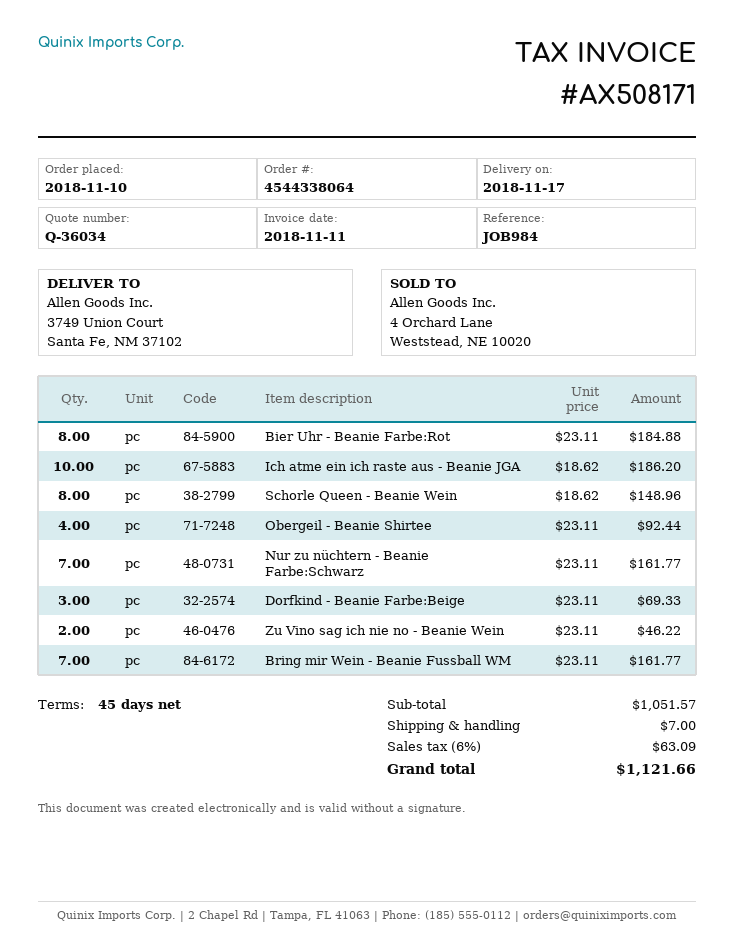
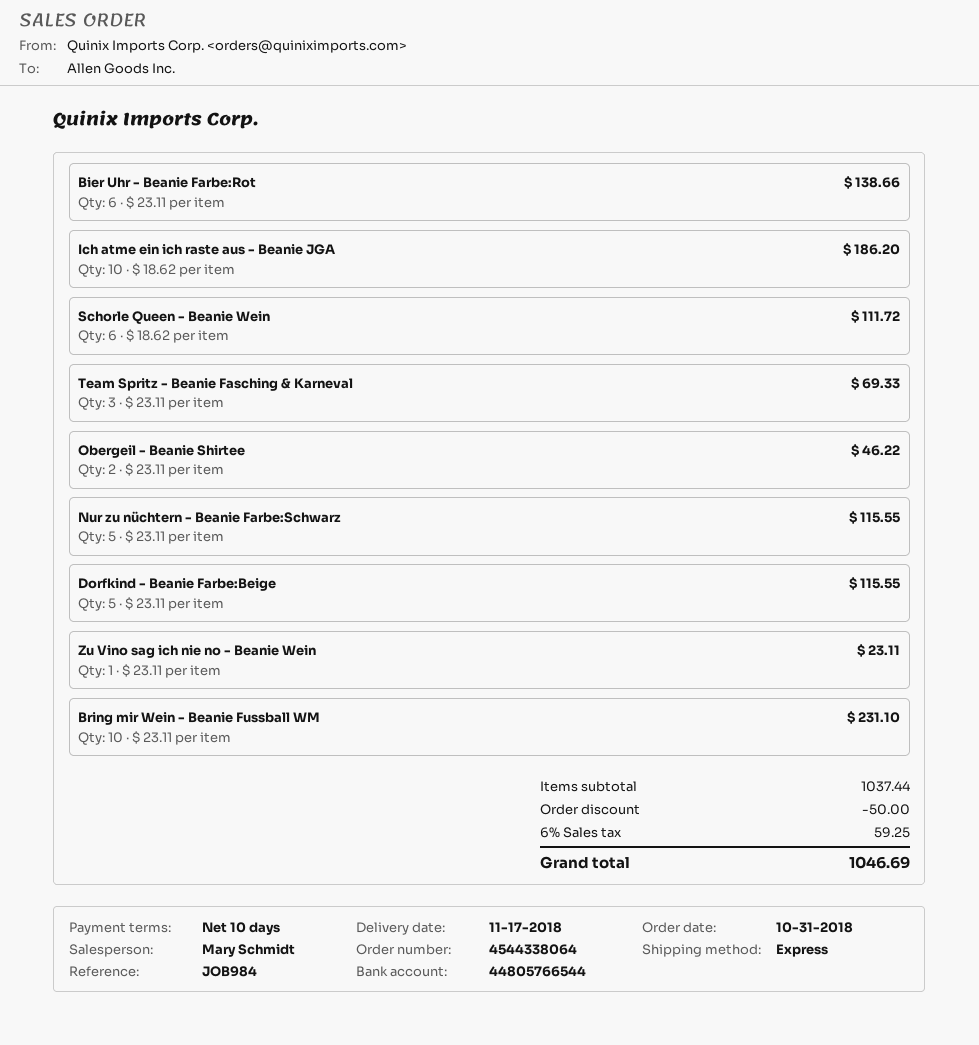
order date: 2018-11-10 -> 2018-10-31
payment terms: 45 days -> 10 days
Bier Uhr - Beanie Farbe:Rot: 8 x 23.11 = 184.88 -> 6 x 23.11 = 138.66
Schorle Queen - Beanie Wein: 8 x 18.62 = 148.96 -> 6 x 18.62 = 111.72
Obergeil - Beanie Shirtee: 4 x 23.11 = 92.44 -> 2 x 23.11 = 46.22
Nur zu nüchtern - Beanie Farbe:Schwarz: 7 x 23.11 = 161.77 -> 5 x 23.11 = 115.55
Dorfkind - Beanie Farbe:Beige: 3 x 23.11 = 69.33 -> 5 x 23.11 = 115.55
Zu Vino sag ich nie no - Beanie Wein: 2 x 23.11 = 46.22 -> 1 x 23.11 = 23.11
Bring mir Wein - Beanie Fussball WM: 7 x 23.11 = 161.77 -> 10 x 23.11 = 231.10
Team Spritz - Beanie Fasching & Karneval: none -> 3 x 23.11 = 69.33
subtotal: 1051.57 -> 1037.44
discount: none -> 50.00
shipping: 7.00 -> none
tax: 6% = 63.09 -> 6% = 59.25
total: 1121.66 -> 1046.69

